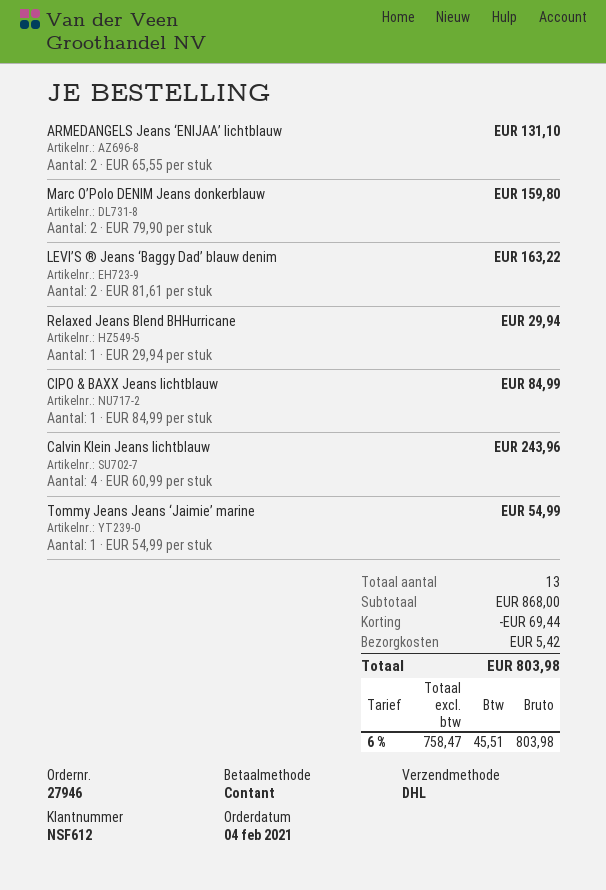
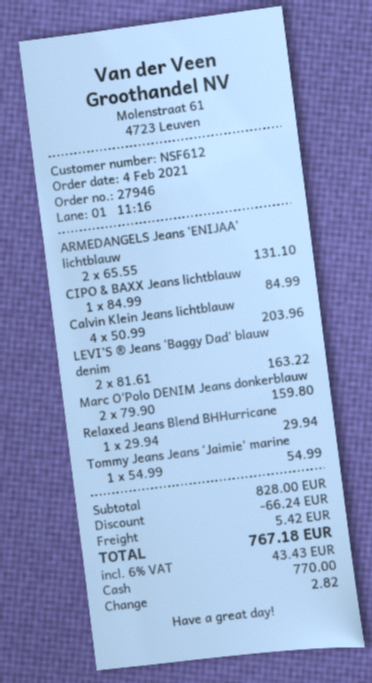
Calvin Klein Jeans lichtblauw: 4 x 60.99 = 243.96 -> 4 x 50.99 = 203.96
subtotal: 868.00 -> 828.00
discount: 69.44 -> 66.24
tax: 6% = 45.51 -> 6% = 43.43
total: 803.98 -> 767.18

